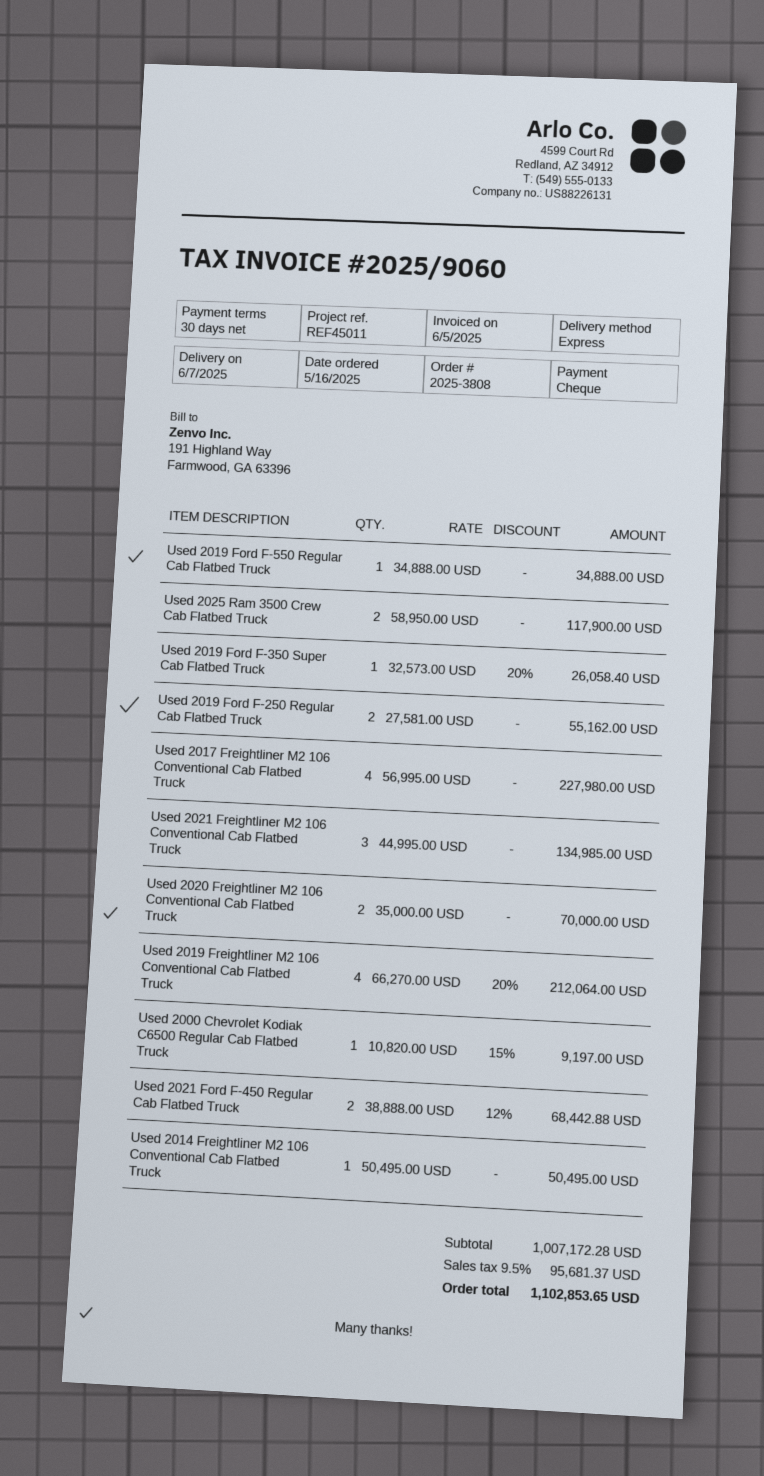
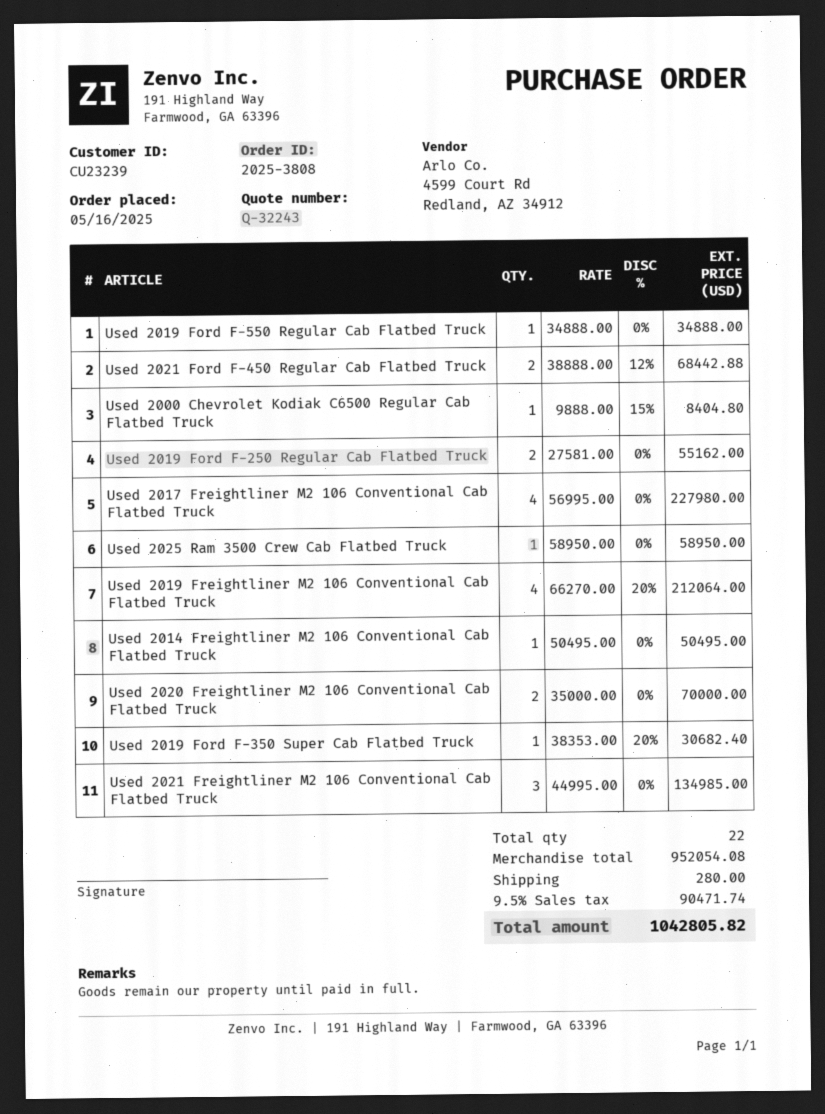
Used 2025 Ram 3500 Crew Cab Flatbed Truck: 2 x 58950.00 = 117900.00 -> 1 x 58950.00 = 58950.00
Used 2019 Ford F-350 Super Cab Flatbed Truck: 1 x 32573.00 - 20% = 26058.40 -> 1 x 38353.00 - 20% = 30682.40
Used 2000 Chevrolet Kodiak C6500 Regular Cab Flatbed Truck: 1 x 10820.00 - 15% = 9197.00 -> 1 x 9888.00 - 15% = 8404.80
subtotal: 1007172.28 -> 952054.08
shipping: none -> 280.00
tax: 9.5% = 95681.37 -> 9.5% = 90471.74
total: 1102853.65 -> 1042805.82

